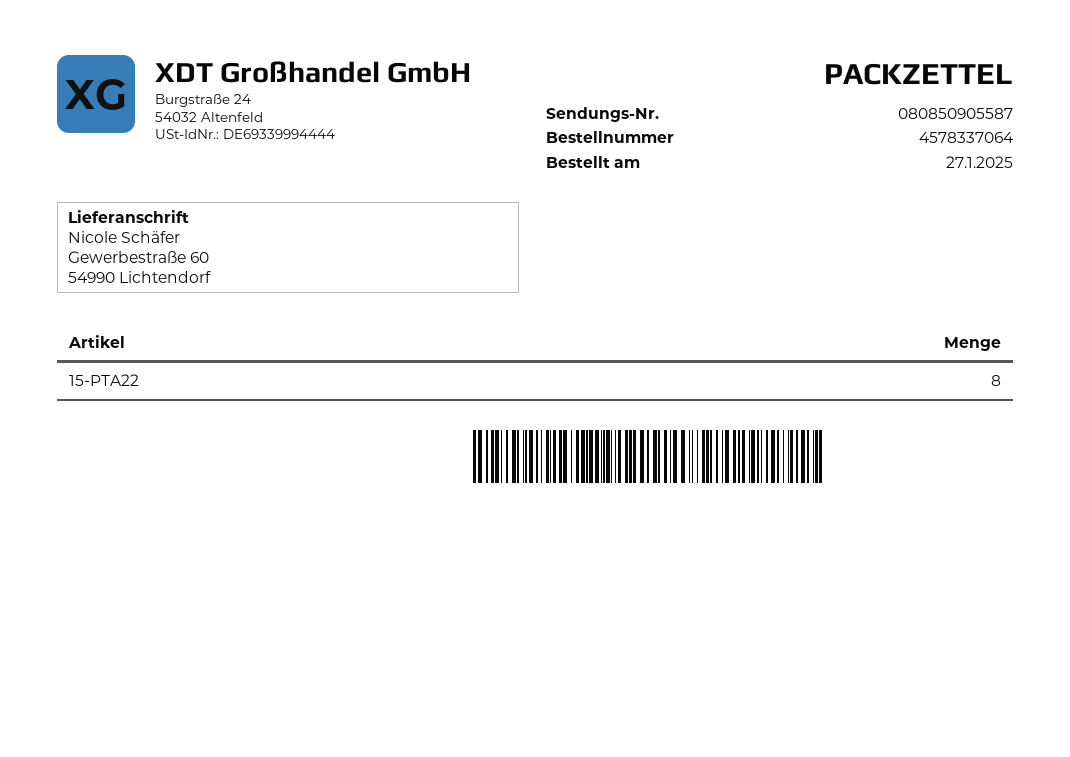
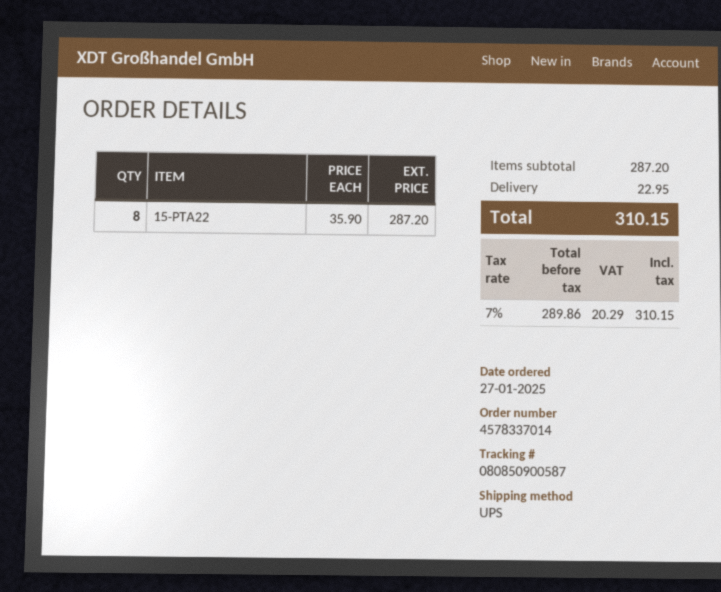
order number: 4578337064 -> 4578337014
tracking number: 080850905587 -> 080850900587

